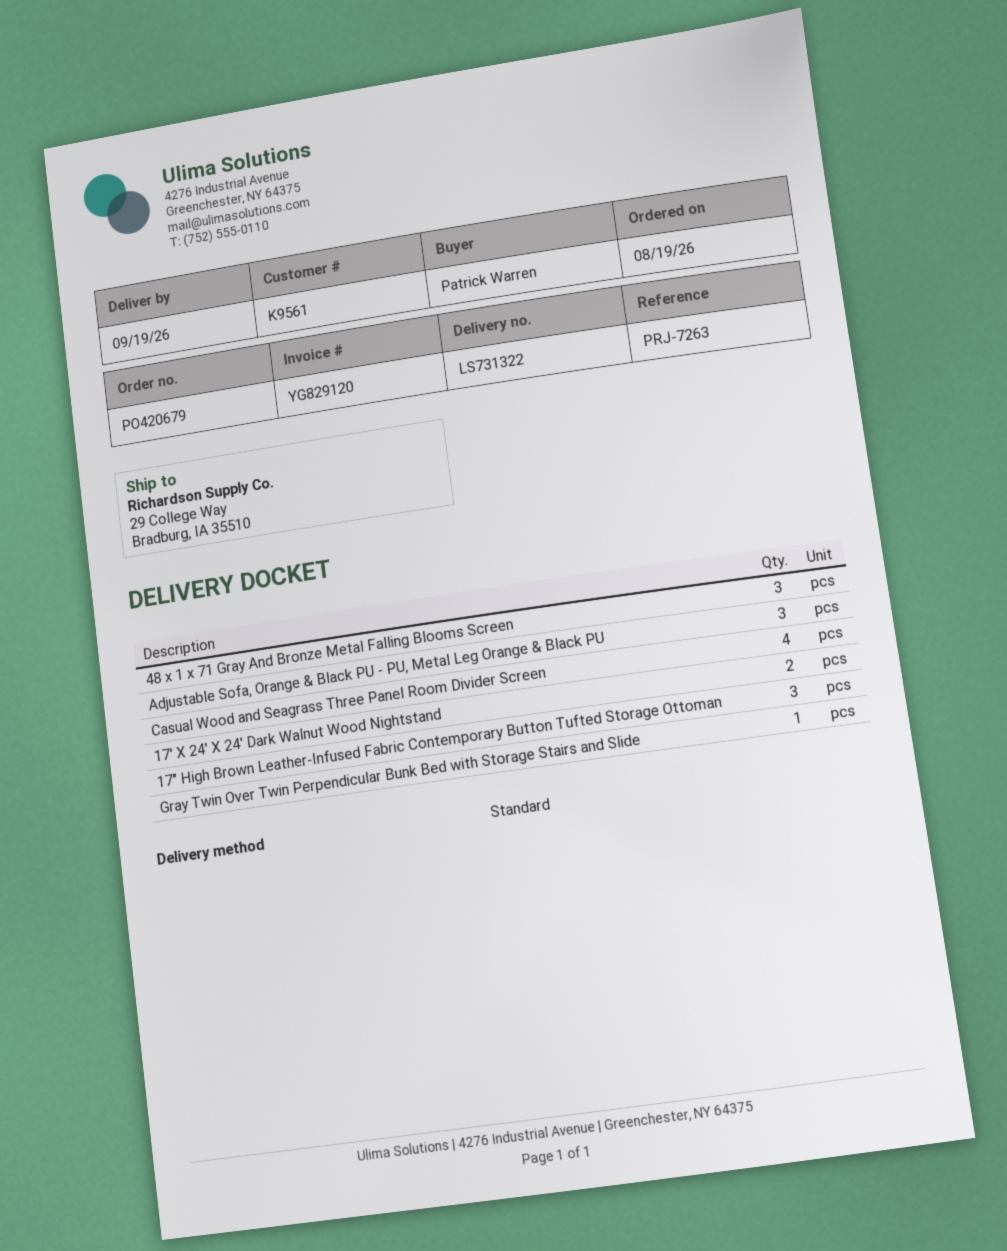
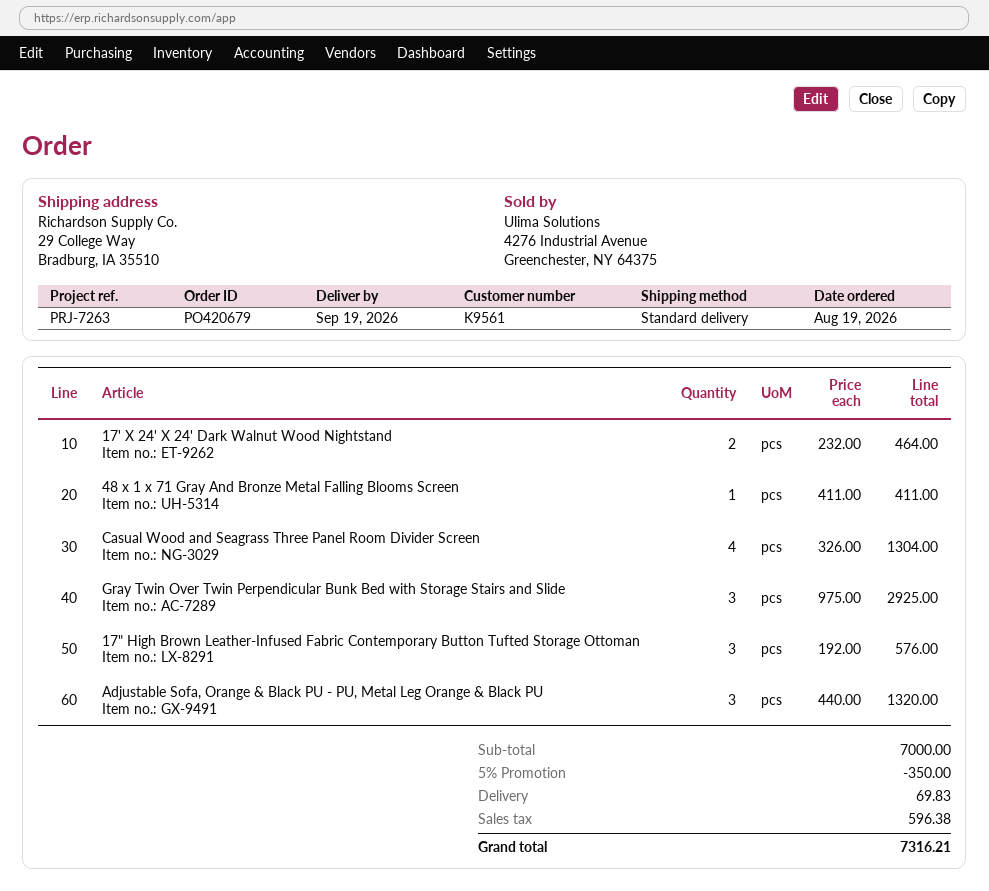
48 x 1 x 71 Gray And Bronze Metal Falling Blooms Screen: 3 -> 1
Gray Twin Over Twin Perpendicular Bunk Bed with Storage Stairs and Slide: 1 -> 3

